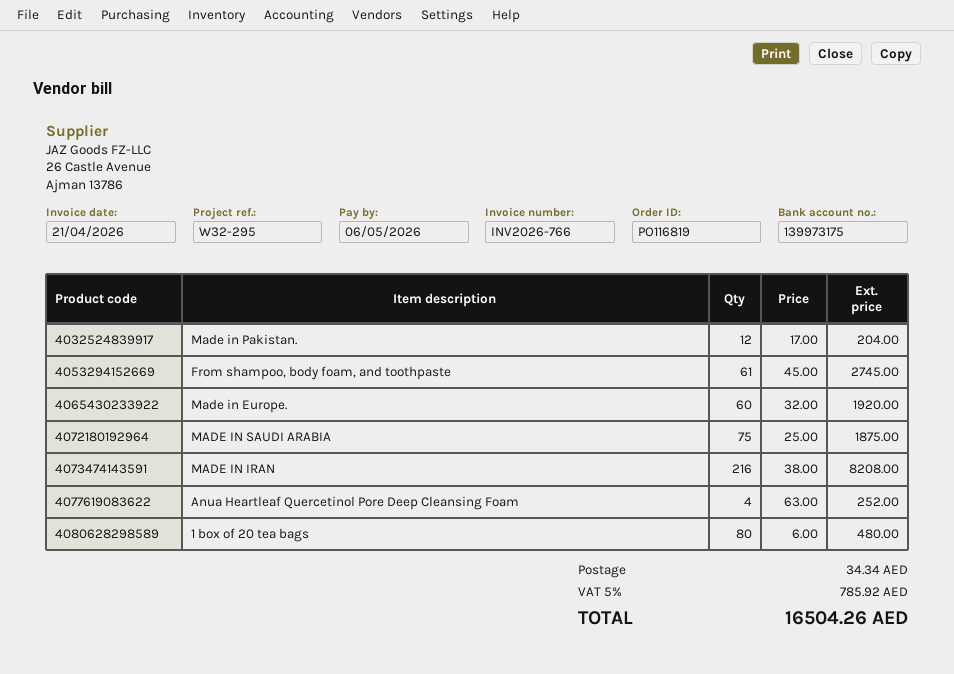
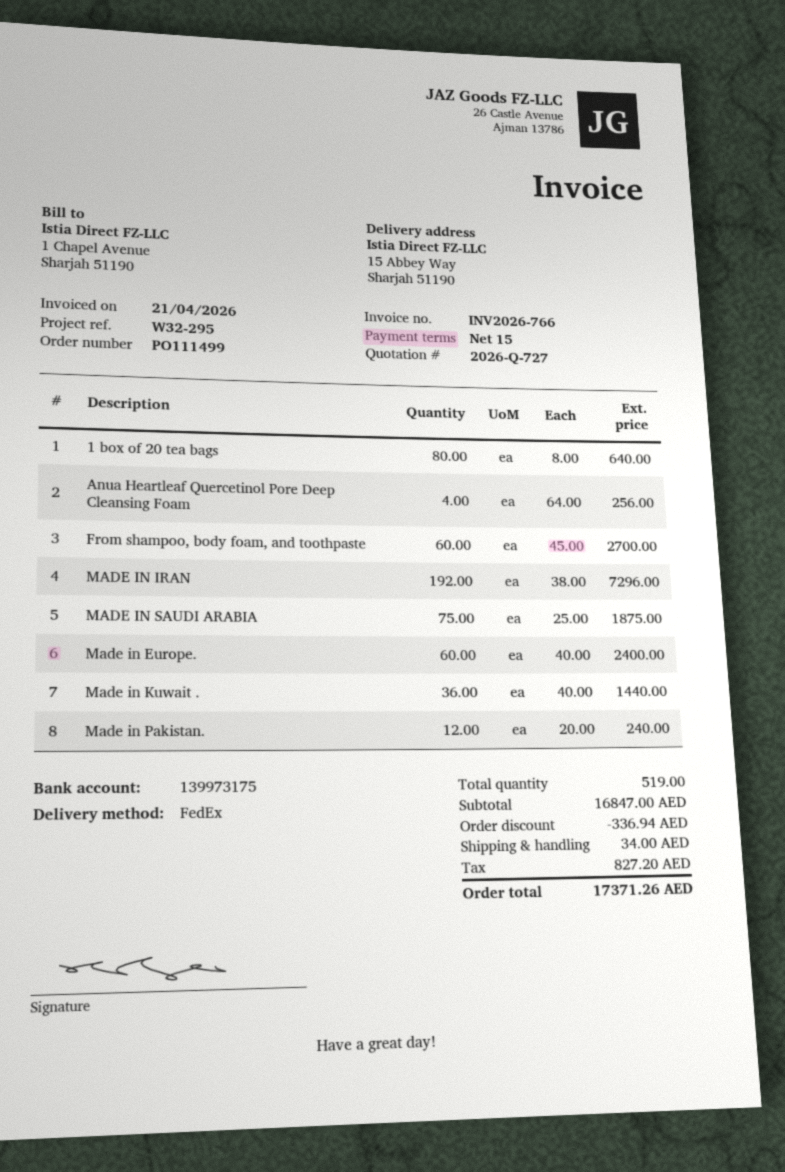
order number: PO116819 -> PO111499
Made in Pakistan.: 12 x 17.00 = 204.00 -> 12 x 20.00 = 240.00
From shampoo, body foam, and toothpaste: 61 x 45.00 = 2745.00 -> 60 x 45.00 = 2700.00
Made in Europe.: 60 x 32.00 = 1920.00 -> 60 x 40.00 = 2400.00
MADE IN IRAN: 216 x 38.00 = 8208.00 -> 192 x 38.00 = 7296.00
Anua Heartleaf Quercetinol Pore Deep Cleansing Foam: 4 x 63.00 = 252.00 -> 4 x 64.00 = 256.00
1 box of 20 tea bags: 80 x 6.00 = 480.00 -> 80 x 8.00 = 640.00
Made in Kuwait .: none -> 36 x 40.00 = 1440.00
discount: none -> 336.94
shipping: 34.34 -> 34.00
tax: 785.92 -> 827.20
total: 16504.26 -> 17371.26

